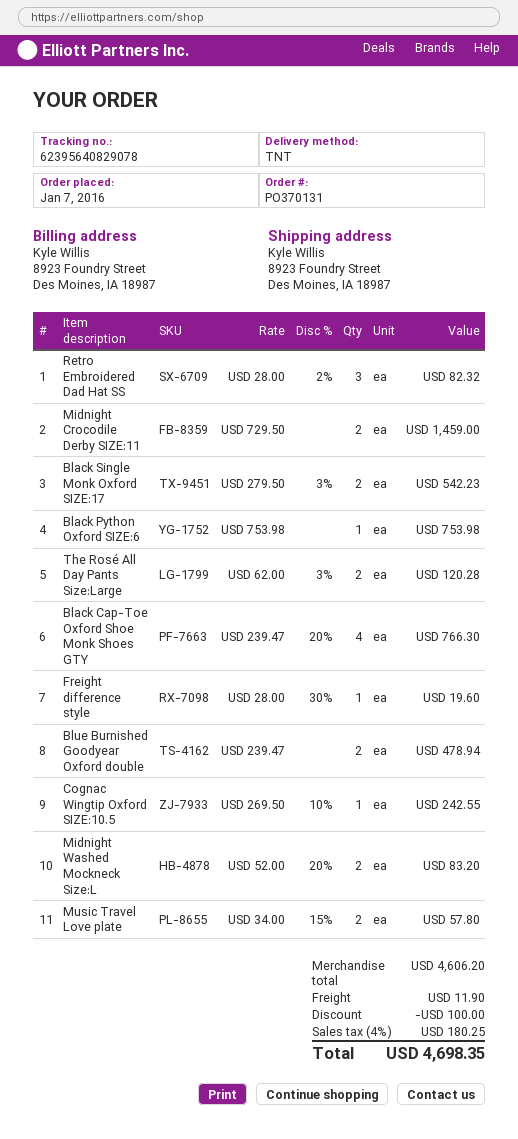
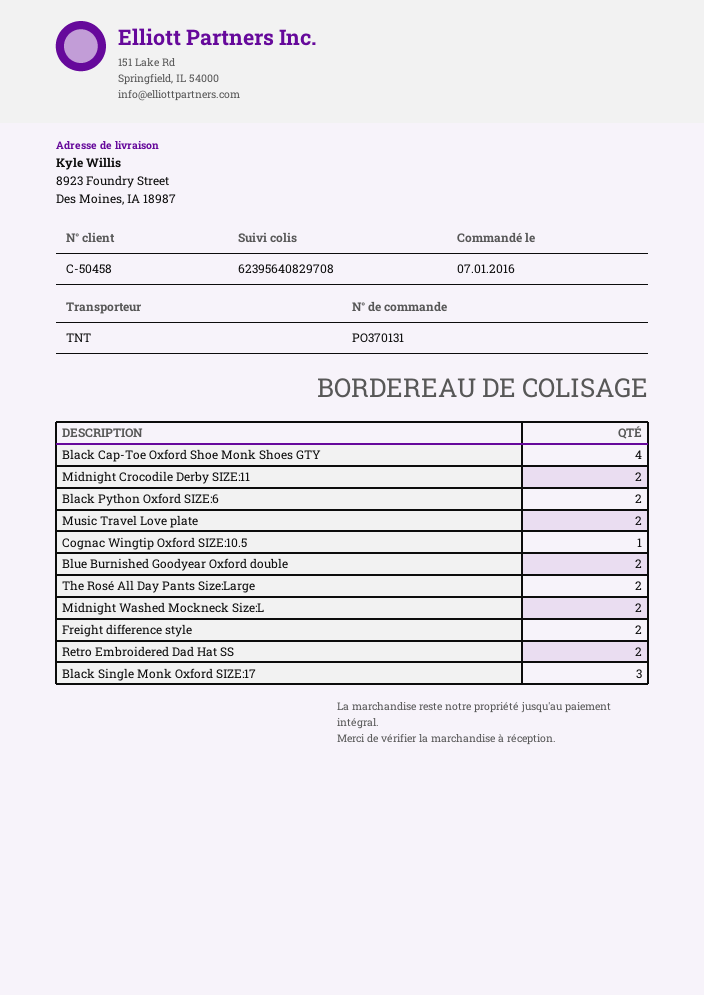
tracking number: 62395640829078 -> 62395640829708
Retro Embroidered Dad Hat SS: 3 -> 2
Black Single Monk Oxford SIZE:17: 2 -> 3
Black Python Oxford SIZE:6: 1 -> 2
Freight difference style: 1 -> 2

